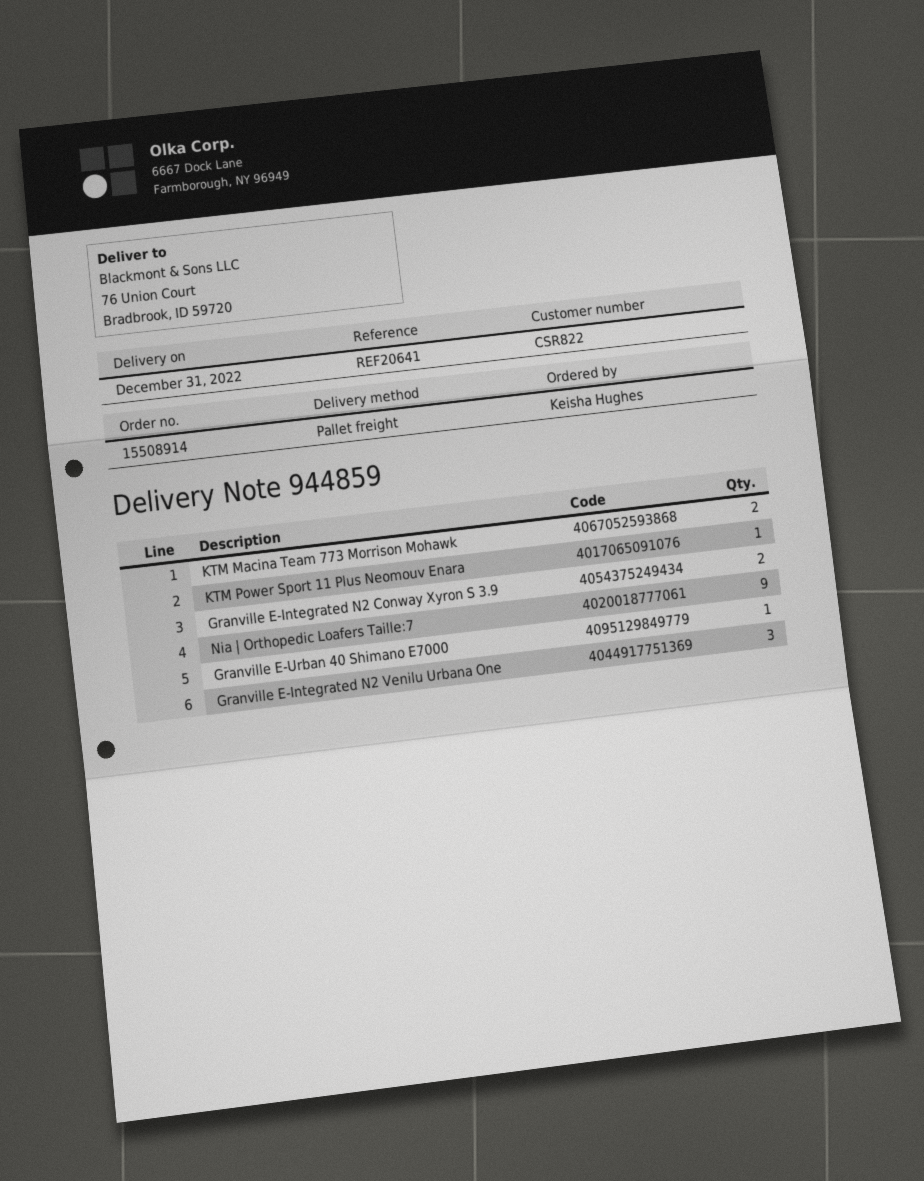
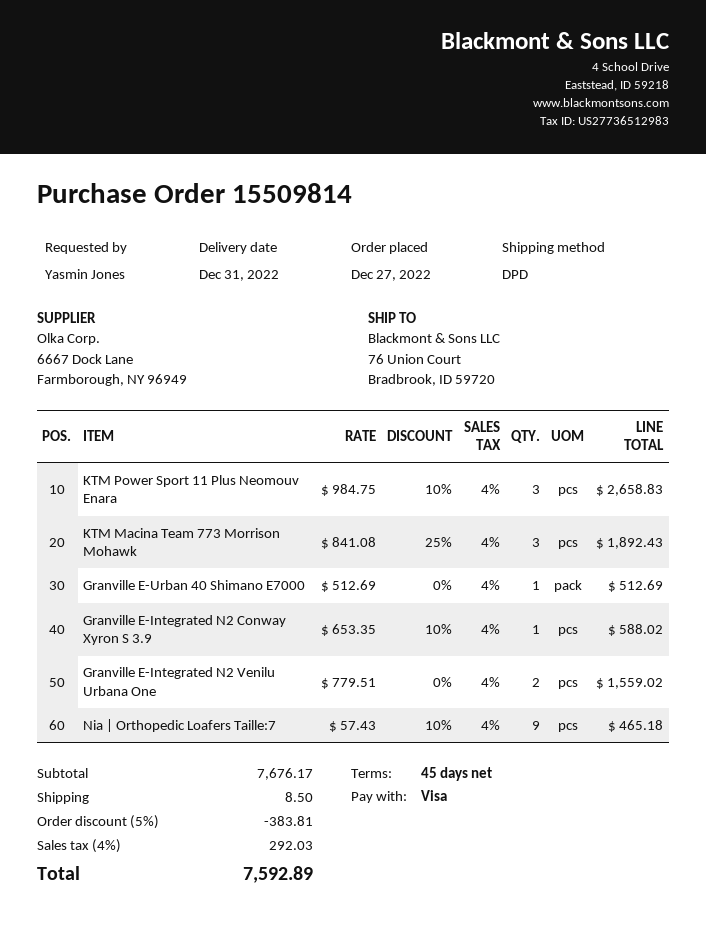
order number: 15508914 -> 15509814
ordered by: Keisha Hughes -> Yasmin Jones
shipping method: pallet freight -> DPD
KTM Macina Team 773 Morrison Mohawk: 2 -> 3
KTM Power Sport 11 Plus Neomouv Enara: 1 -> 3
Granville E-Integrated N2 Conway Xyron S 3.9: 2 -> 1
Granville E-Integrated N2 Venilu Urbana One: 3 -> 2

